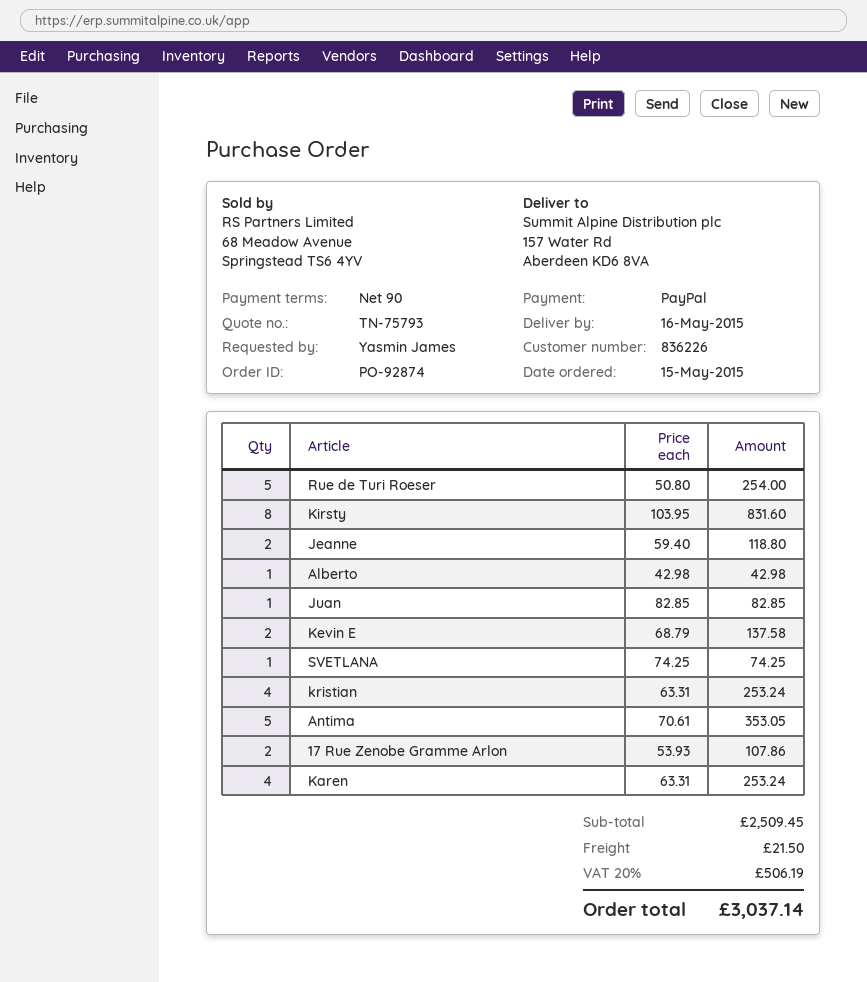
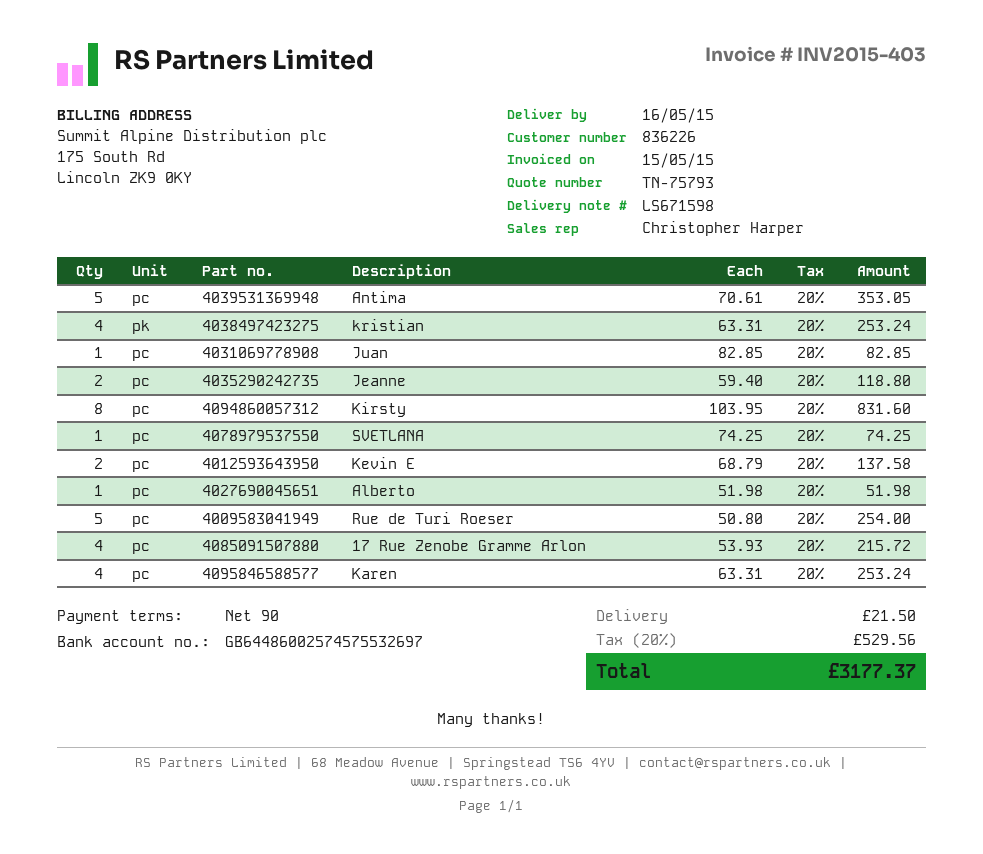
Alberto: 1 x 42.98 = 42.98 -> 1 x 51.98 = 51.98
17 Rue Zenobe Gramme Arlon: 2 x 53.93 = 107.86 -> 4 x 53.93 = 215.72
tax: 20% = 506.19 -> 20% = 529.56
total: 3037.14 -> 3177.37

